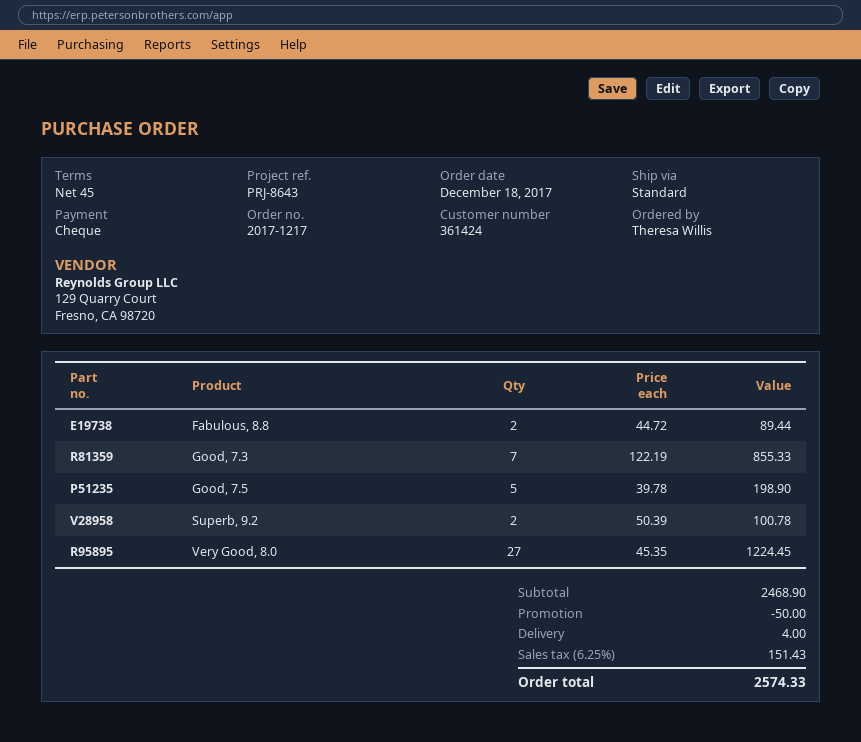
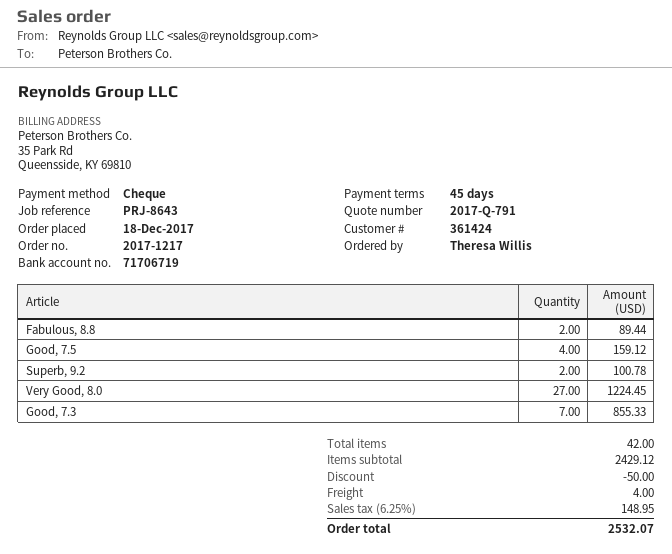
Good, 7.5: 5 for 198.90 -> 4 for 159.12
subtotal: 2468.90 -> 2429.12
tax: 6.25% = 151.43 -> 6.25% = 148.95
total: 2574.33 -> 2532.07

